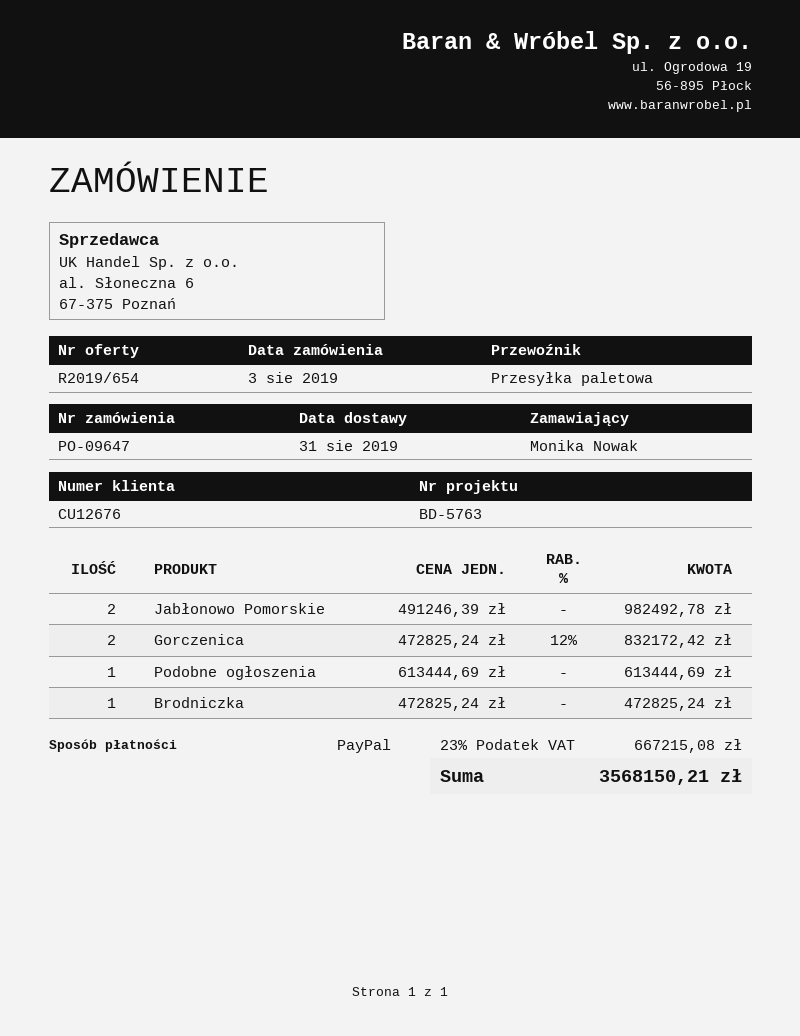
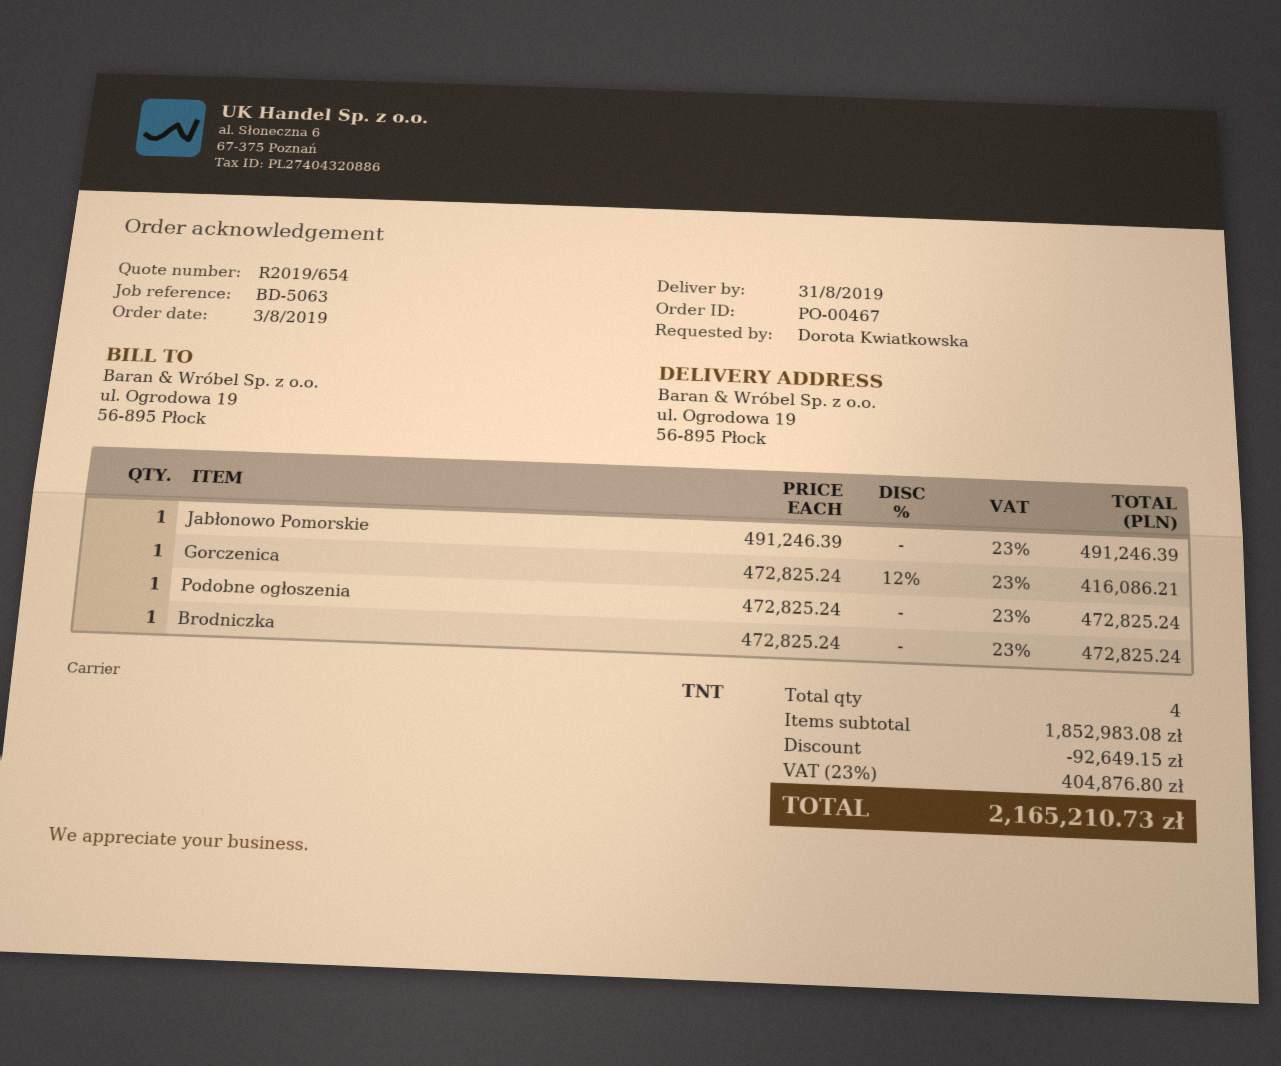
order number: PO-09647 -> PO-00467
reference: BD-5763 -> BD-5063
ordered by: Monika Nowak -> Dorota Kwiatkowska
shipping method: pallet freight -> TNT
Jabłonowo Pomorskie: 2 x 491246.39 = 982492.78 -> 1 x 491246.39 = 491246.39
Gorczenica: 2 x 472825.24 - 12% = 832172.42 -> 1 x 472825.24 - 12% = 416086.21
Podobne ogłoszenia: 1 x 613444.69 = 613444.69 -> 1 x 472825.24 = 472825.24
discount: none -> 92649.15
tax: 23% = 667215.08 -> 23% = 404876.80
total: 3568150.21 -> 2165210.73

